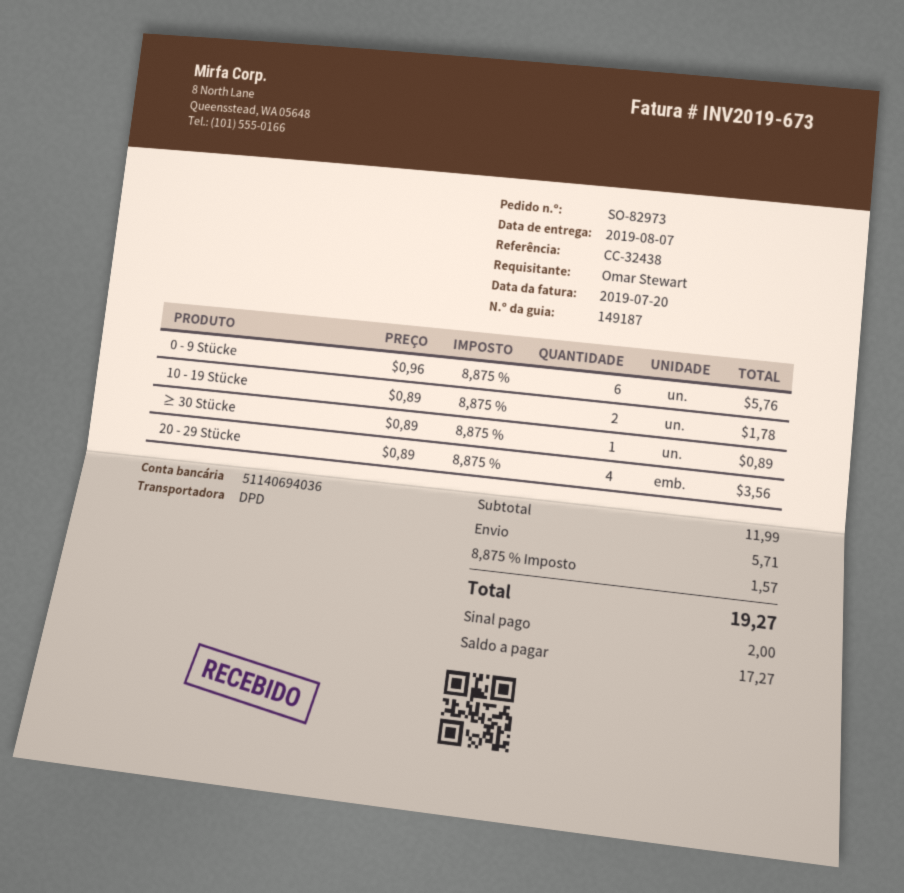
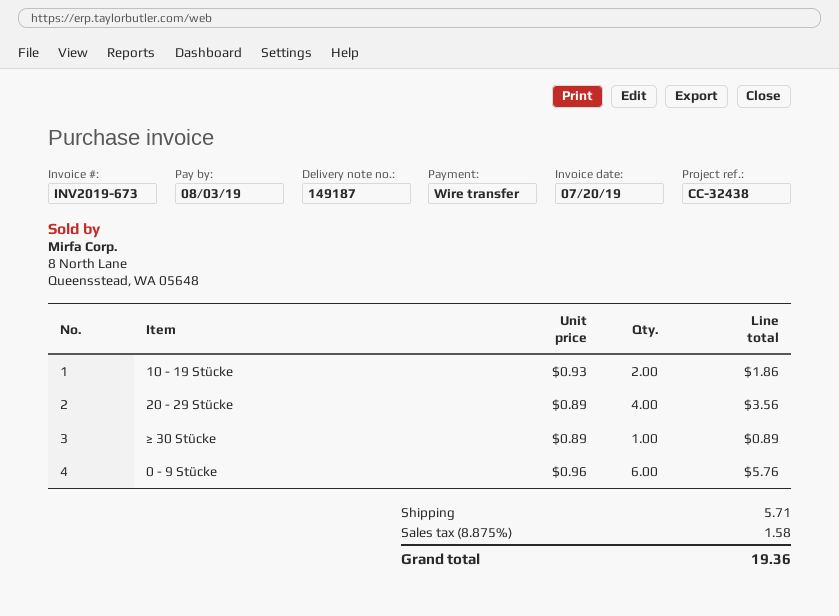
10 - 19 Stücke: 2 x 0.89 = 1.78 -> 2 x 0.93 = 1.86
tax: 8.875% = 1.57 -> 8.875% = 1.58
total: 19.27 -> 19.36

